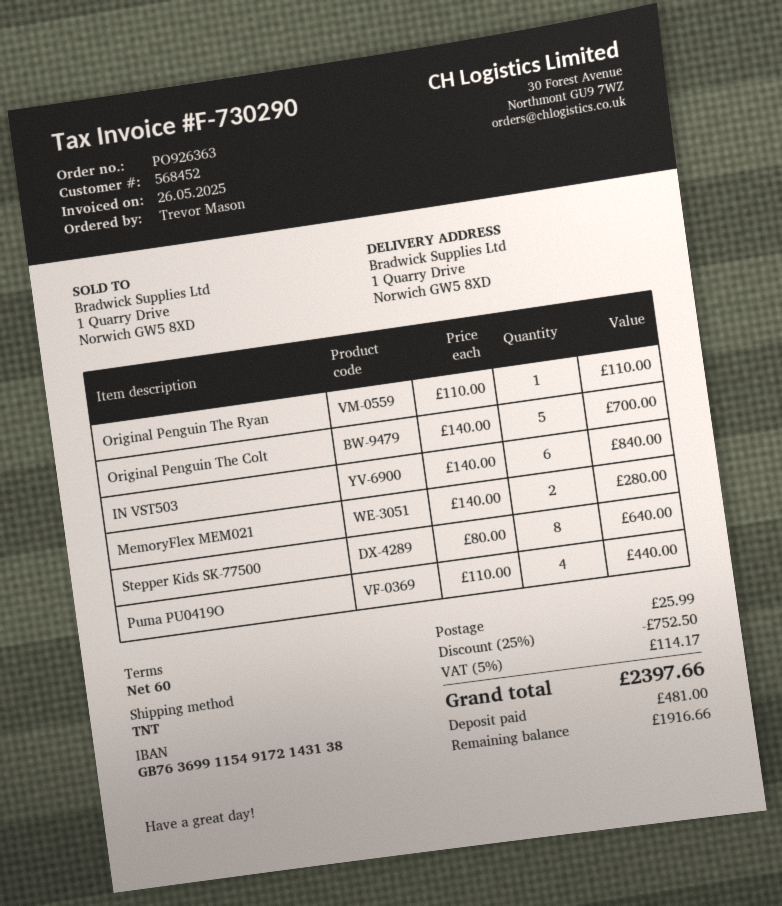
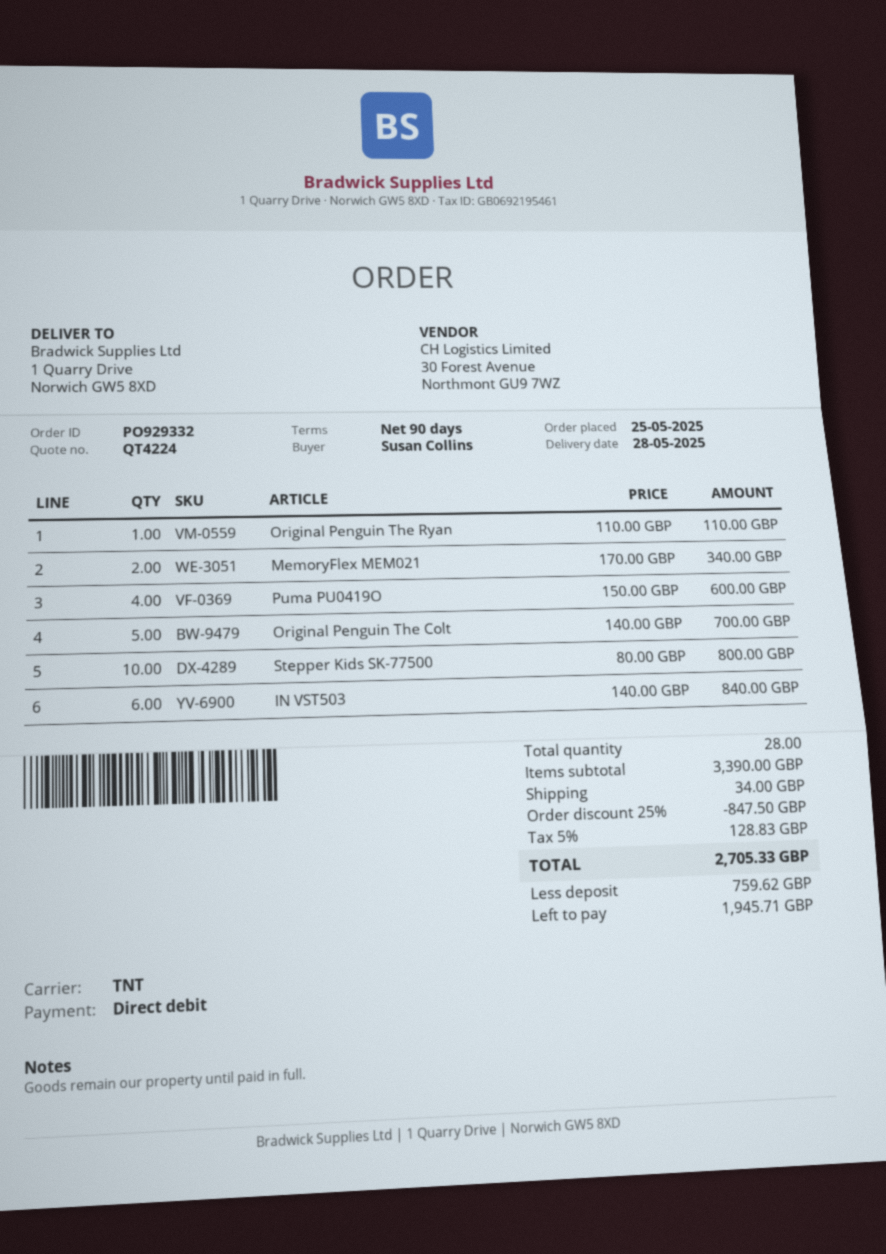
order number: PO926363 -> PO929332
payment terms: 60 days -> 90 days
ordered by: Trevor Mason -> Susan Collins
MemoryFlex MEM021: 2 x 140.00 = 280.00 -> 2 x 170.00 = 340.00
Stepper Kids SK-77500: 8 x 80.00 = 640.00 -> 10 x 80.00 = 800.00
Puma PU0419O: 4 x 110.00 = 440.00 -> 4 x 150.00 = 600.00
discount: 25% = 752.50 -> 25% = 847.50
shipping: 25.99 -> 34.00
tax: 5% = 114.17 -> 5% = 128.83
total: 2397.66 -> 2705.33
deposit: 481.00 -> 759.62
balance: 1916.66 -> 1945.71

